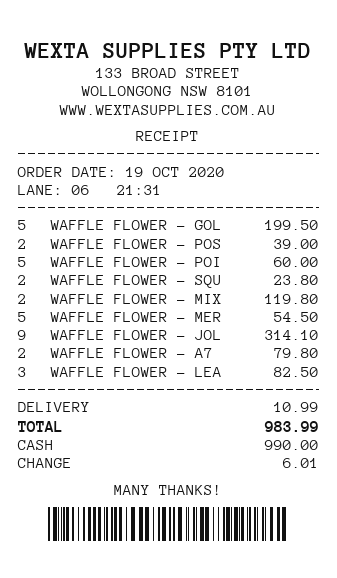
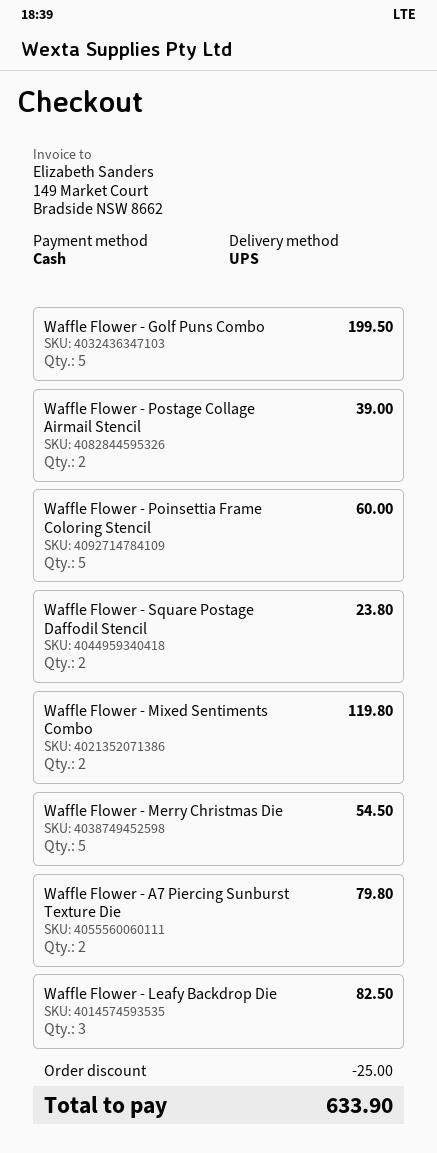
WAFFLE FLOWER - JOL: 9 for 314.10 -> none
discount: none -> 25.00
shipping: 10.99 -> none
total: 983.99 -> 633.90

